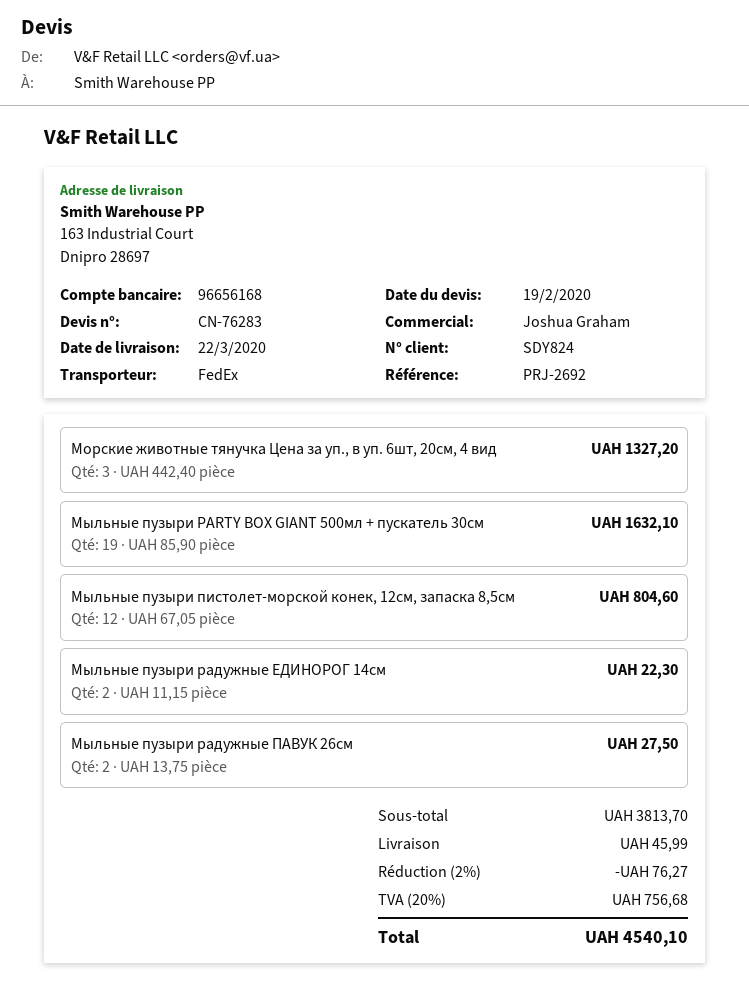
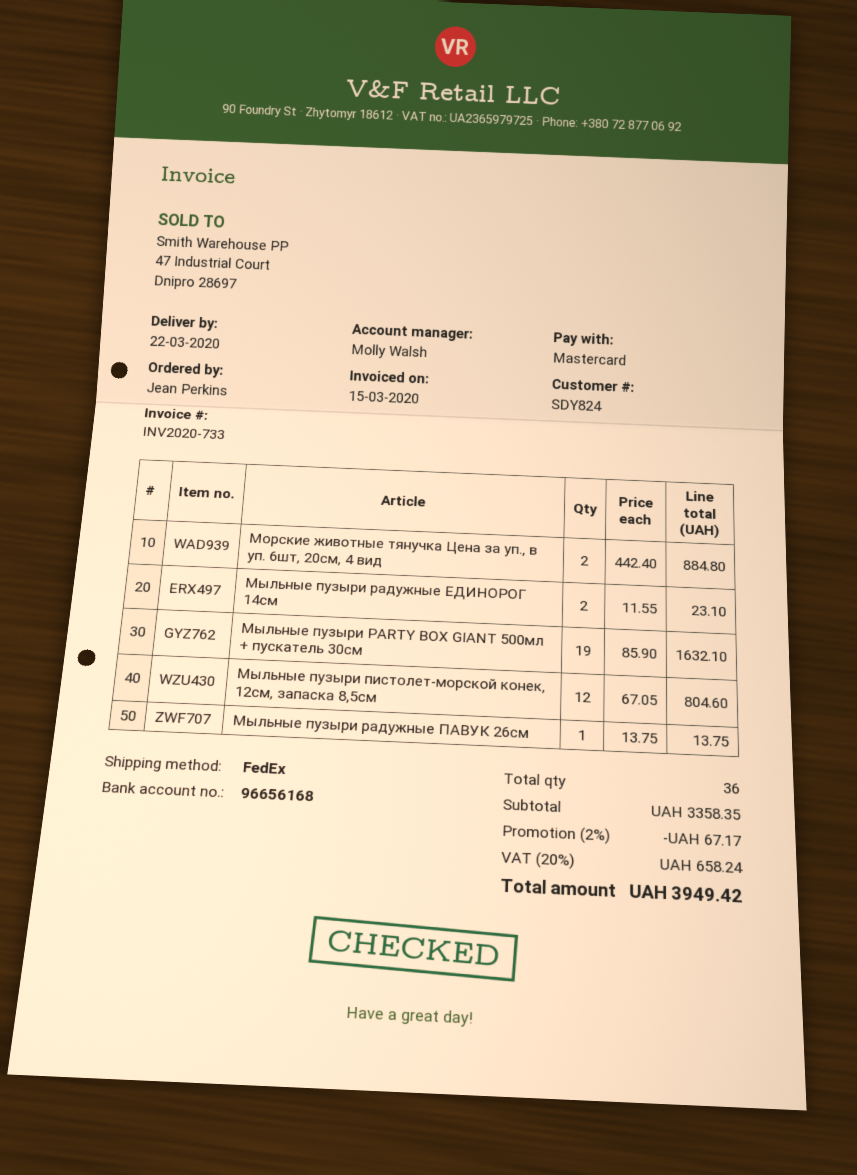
sales rep: Joshua Graham -> Molly Walsh
Морские животные тянучка Цена за уп., в уп. 6шт, 20см, 4 вид: 3 x 442.40 = 1327.20 -> 2 x 442.40 = 884.80
Мыльные пузыри радужные ЕДИНОРОГ 14см: 2 x 11.15 = 22.30 -> 2 x 11.55 = 23.10
Мыльные пузыри радужные ПАВУК 26см: 2 x 13.75 = 27.50 -> 1 x 13.75 = 13.75
subtotal: 3813.70 -> 3358.35
discount: 2% = 76.27 -> 2% = 67.17
shipping: 45.99 -> none
tax: 20% = 756.68 -> 20% = 658.24
total: 4540.10 -> 3949.42

